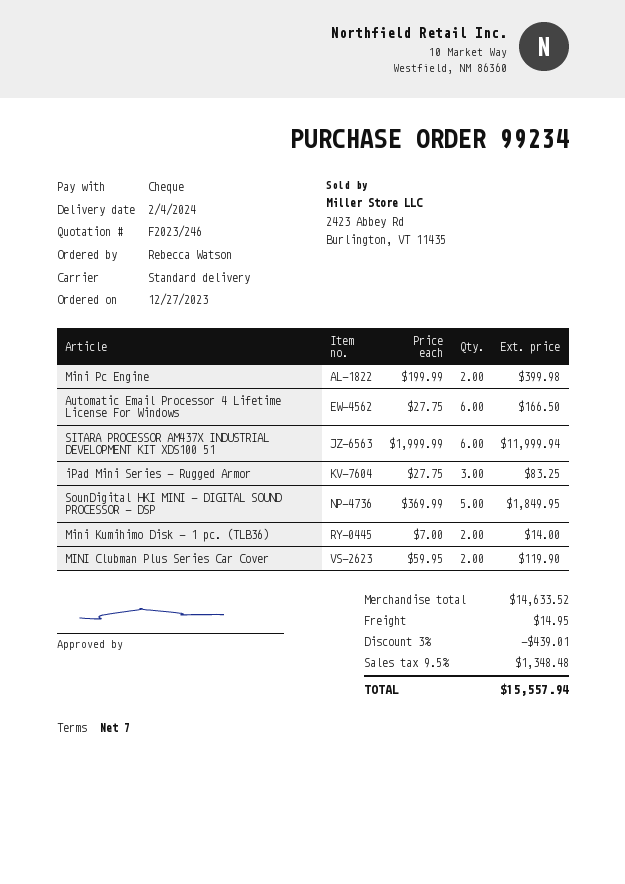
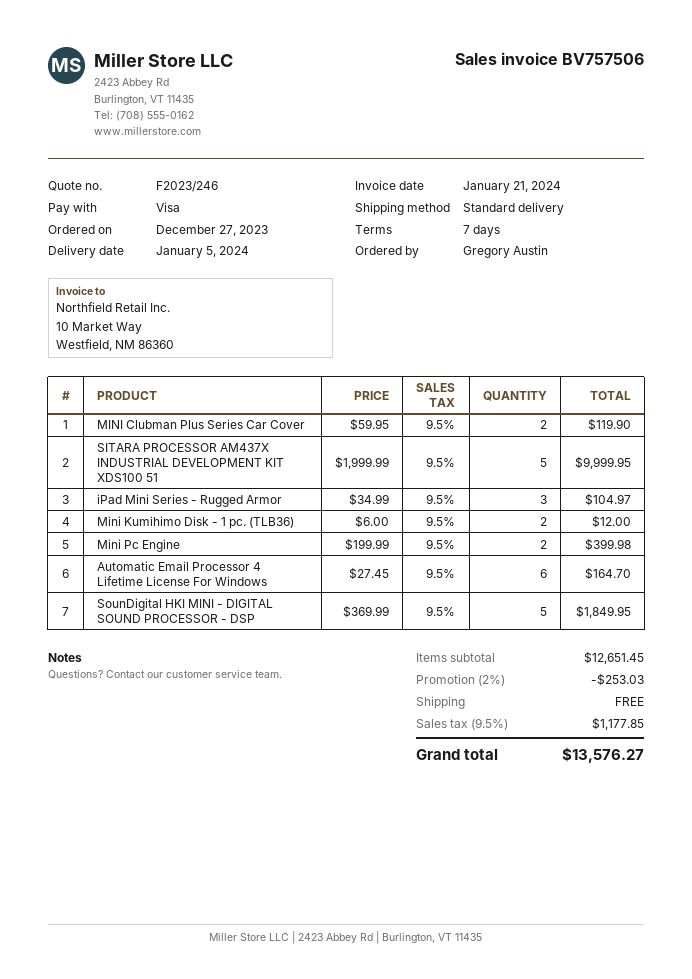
delivery date: 2024-02-04 -> 2024-01-05
ordered by: Rebecca Watson -> Gregory Austin
payment method: cheque -> Visa
Automatic Email Processor 4 Lifetime License For Windows: 6 x 27.75 = 166.50 -> 6 x 27.45 = 164.70
SITARA PROCESSOR AM437X INDUSTRIAL DEVELOPMENT KIT XDS100 51: 6 x 1999.99 = 11999.94 -> 5 x 1999.99 = 9999.95
iPad Mini Series - Rugged Armor: 3 x 27.75 = 83.25 -> 3 x 34.99 = 104.97
Mini Kumihimo Disk - 1 pc. (TLB36): 2 x 7.00 = 14.00 -> 2 x 6.00 = 12.00
subtotal: 14633.52 -> 12651.45
discount: 3% = 439.01 -> 2% = 253.03
shipping: 14.95 -> 0.00
tax: 9.5% = 1348.48 -> 9.5% = 1177.85
total: 15557.94 -> 13576.27

